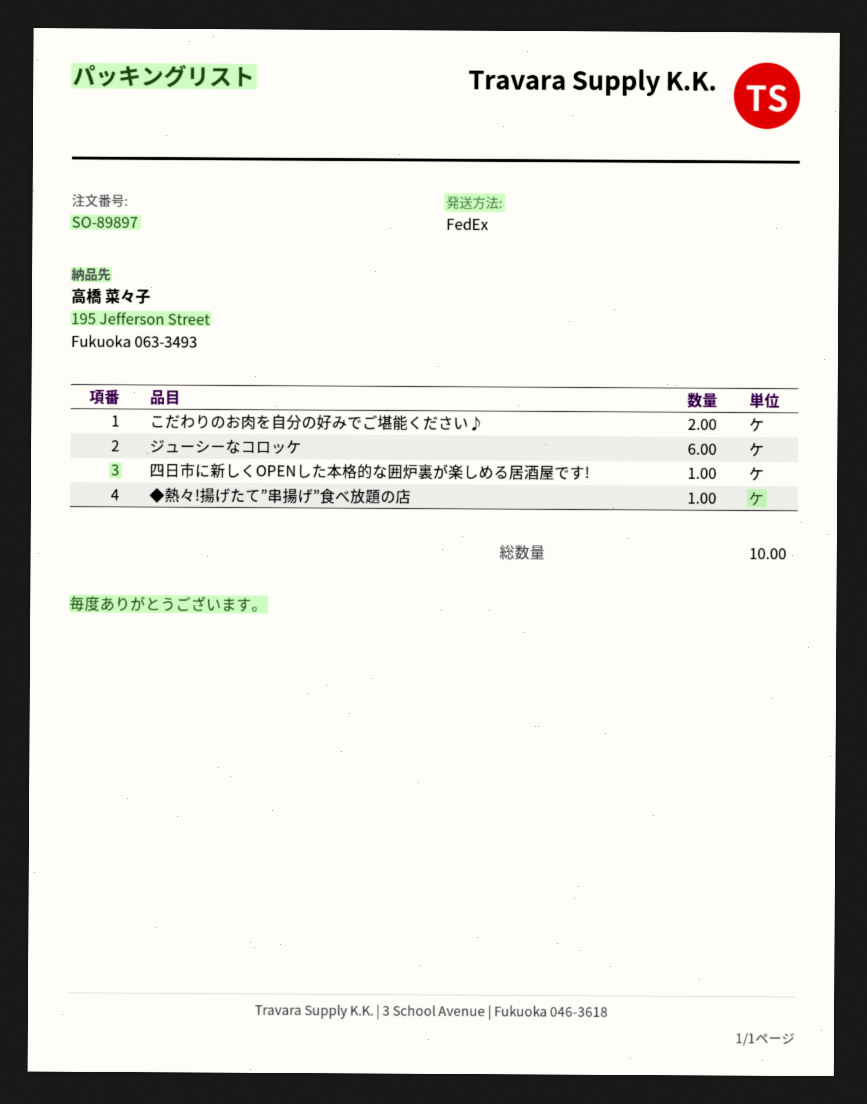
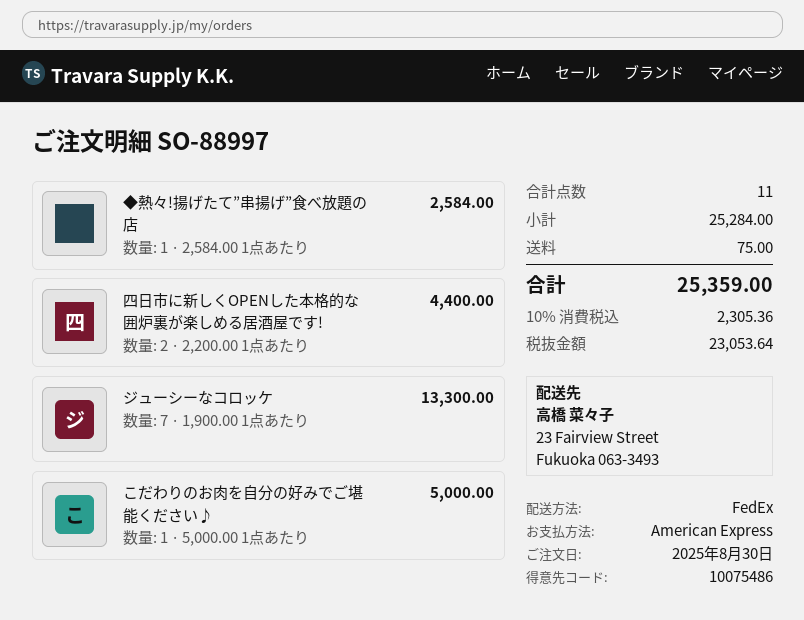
order number: SO-89897 -> SO-88997
ship to: 195 Jefferson Street, Fukuoka 063-3493 -> 23 Fairview Street, Fukuoka 063-3493
こだわりのお肉を自分の好みでご堪能ください♪: 2 -> 1
ジューシーなコロッケ: 6 -> 7
四日市に新しくOPENした本格的な囲炉裏が楽しめる居酒屋です!: 1 -> 2
total quantity: 10 -> 11

